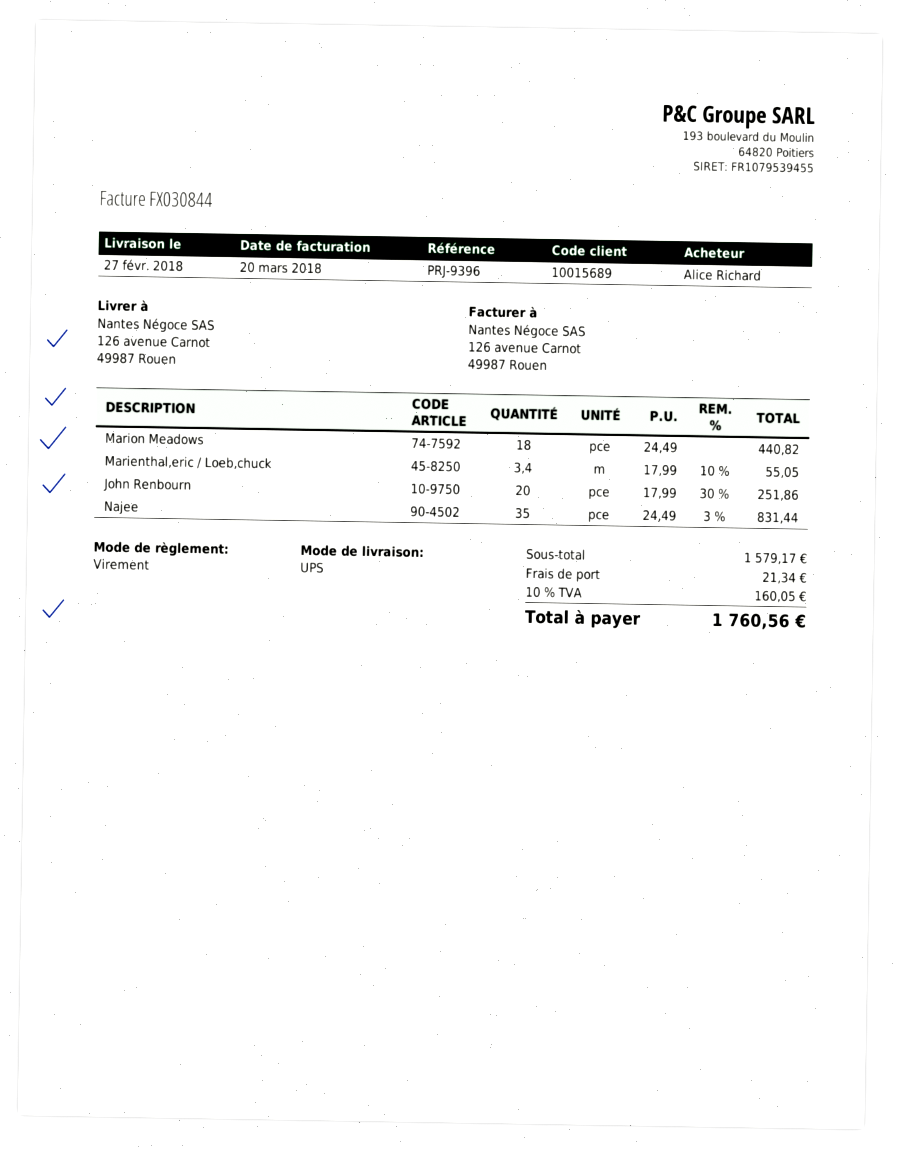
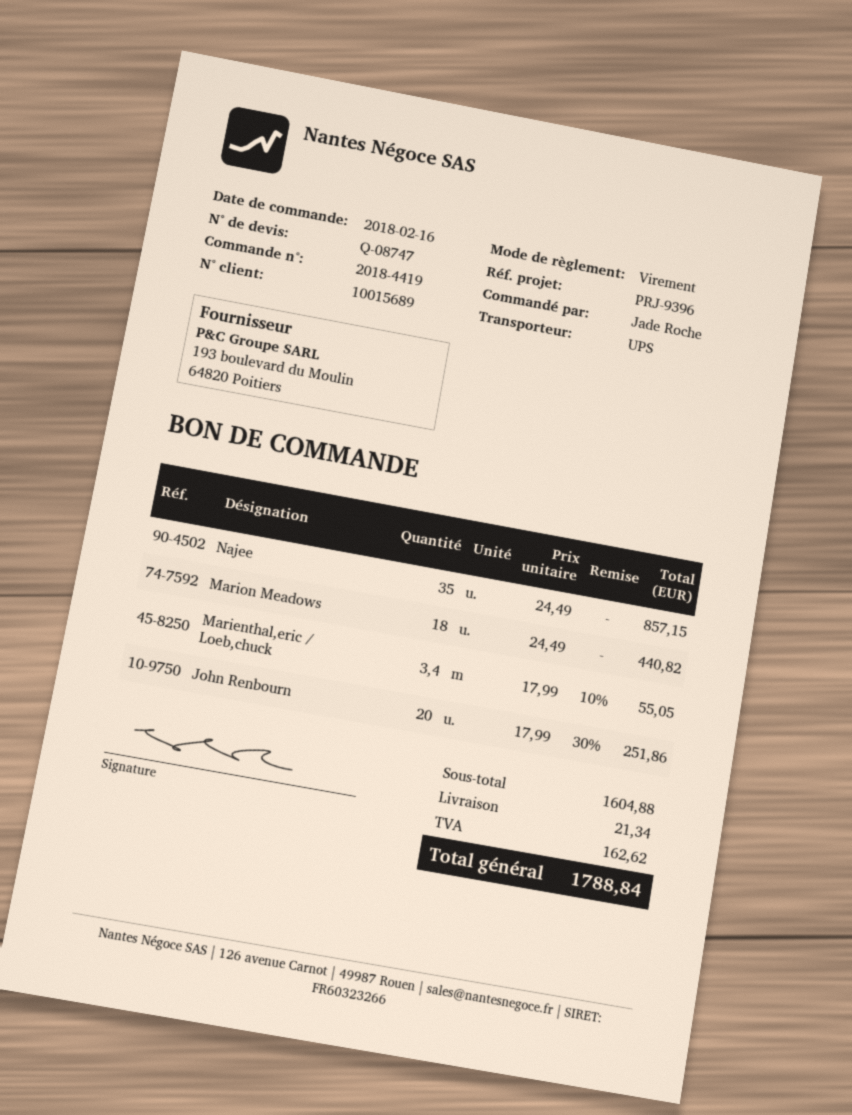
ordered by: Alice Richard -> Jade Roche
Najee: 35 x 24.49 - 3% = 831.44 -> 35 x 24.49 = 857.15
subtotal: 1579.17 -> 1604.88
tax: 160.05 -> 162.62
total: 1760.56 -> 1788.84

